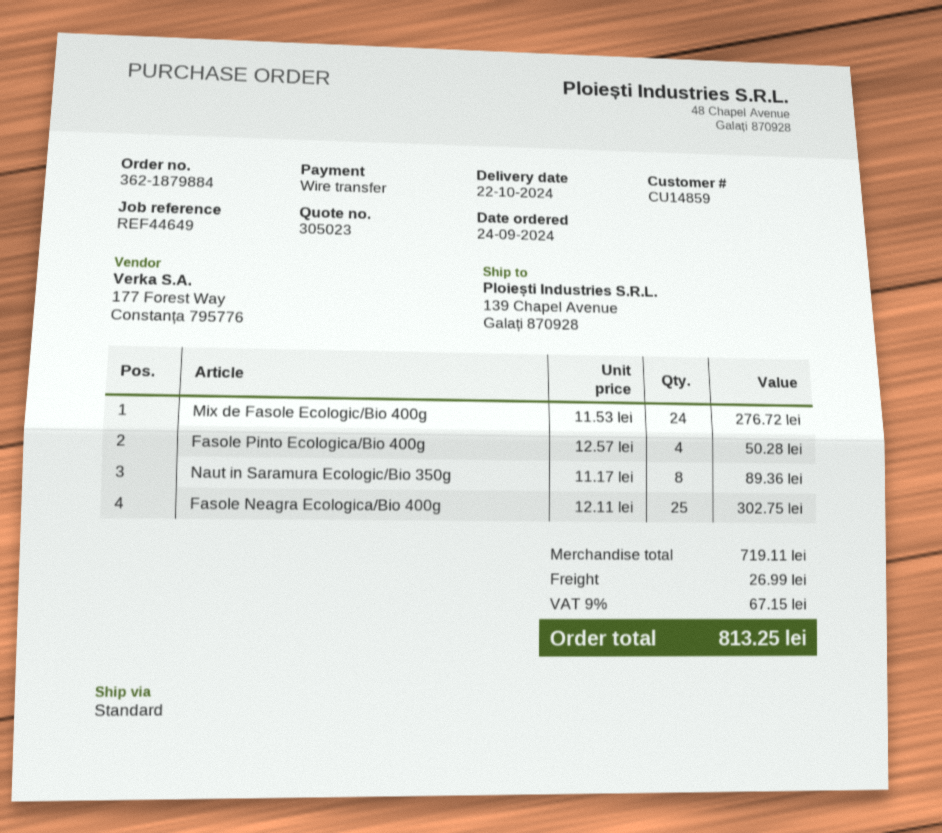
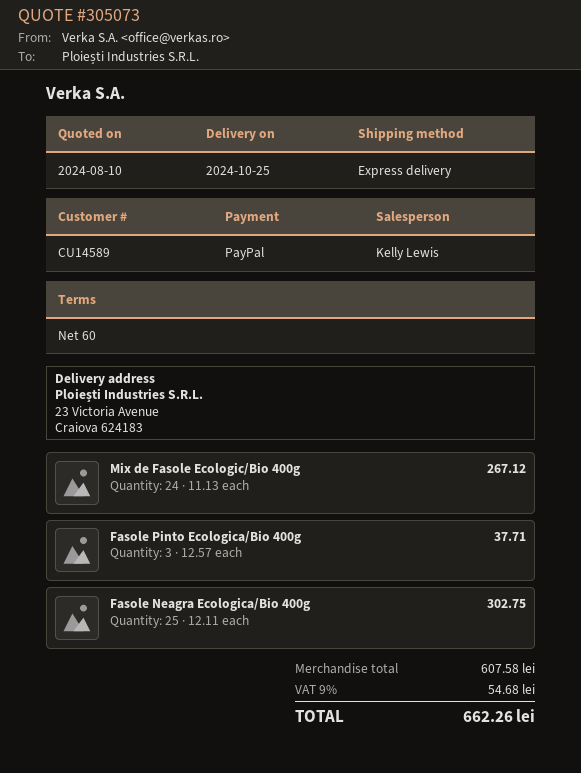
quote number: 305023 -> 305073
delivery date: 2024-10-22 -> 2024-10-25
customer number: CU14859 -> CU14589
payment method: bank transfer -> PayPal
shipping method: standard -> express
ship to: 139 Chapel Avenue, Galați 870928 -> 23 Victoria Avenue, Craiova 624183
Mix de Fasole Ecologic/Bio 400g: 24 x 11.53 = 276.72 -> 24 x 11.13 = 267.12
Fasole Pinto Ecologica/Bio 400g: 4 x 12.57 = 50.28 -> 3 x 12.57 = 37.71
Naut in Saramura Ecologic/Bio 350g: 8 x 11.17 = 89.36 -> none
subtotal: 719.11 -> 607.58
shipping: 26.99 -> none
tax: 9% = 67.15 -> 9% = 54.68
total: 813.25 -> 662.26

